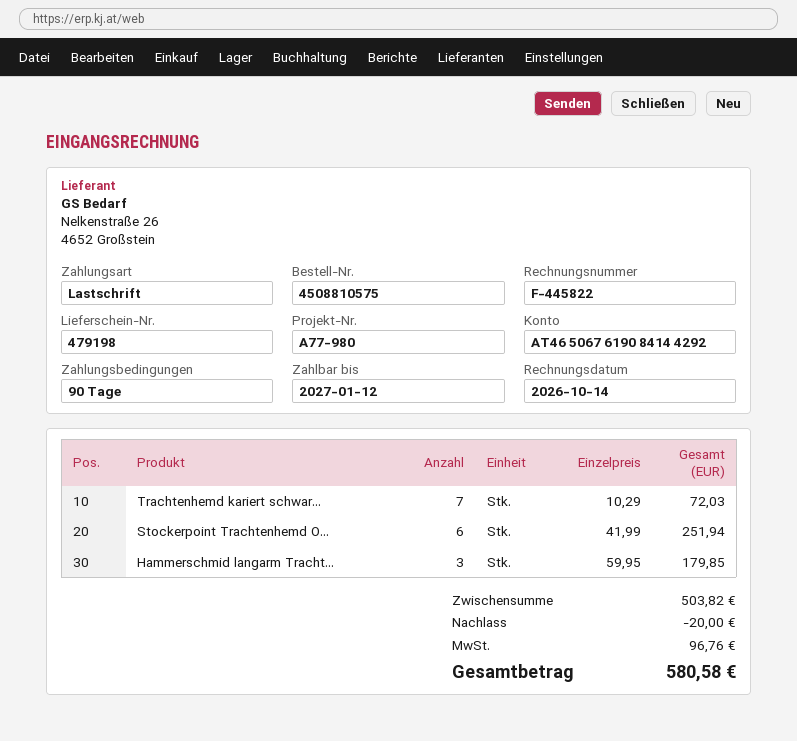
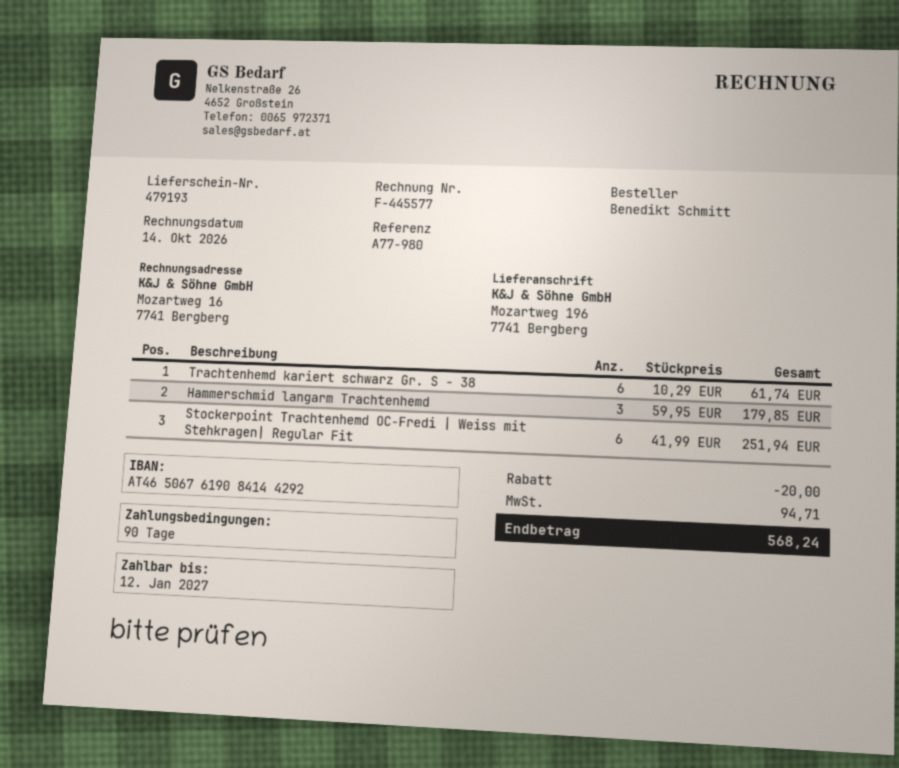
delivery note number: 479198 -> 479193
invoice number: F-445822 -> F-445577
Trachtenhemd kariert schwar...: 7 x 10.29 = 72.03 -> 6 x 10.29 = 61.74
tax: 96.76 -> 94.71
total: 580.58 -> 568.24

